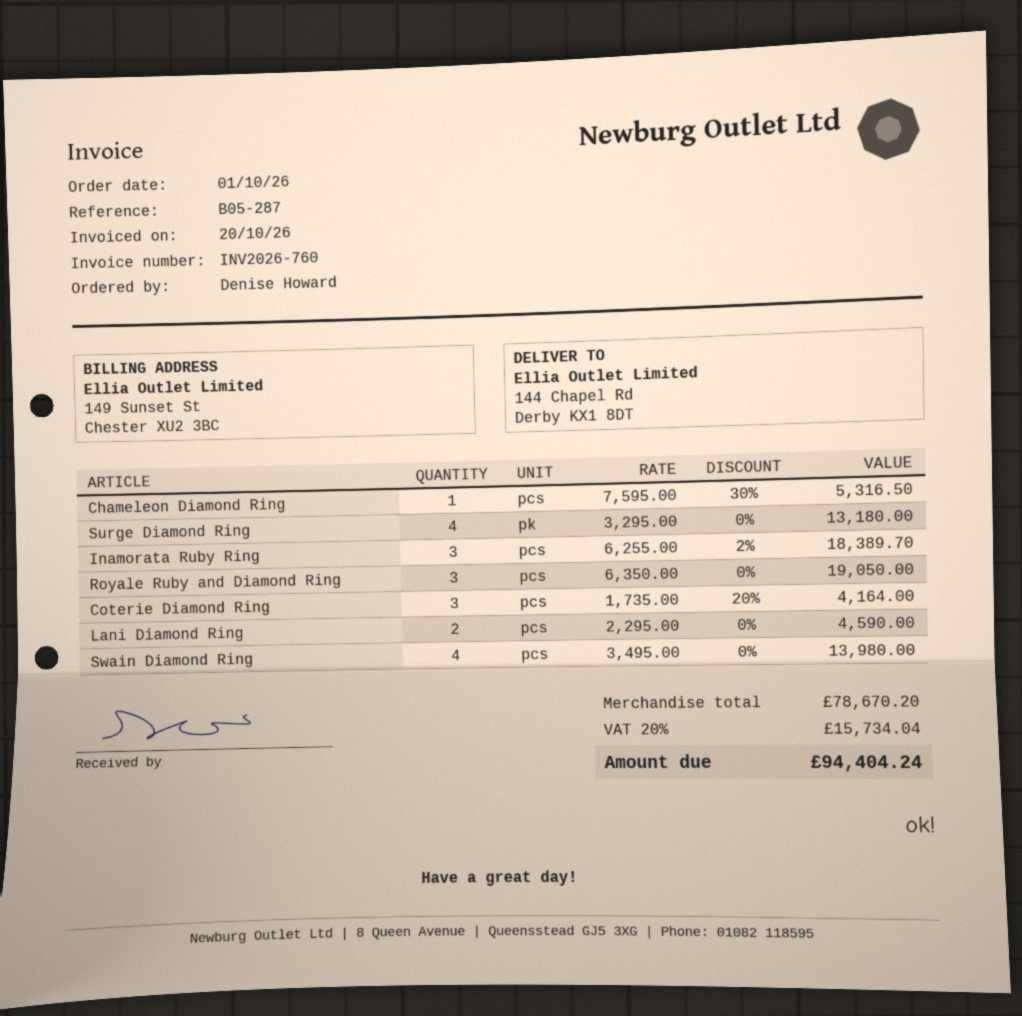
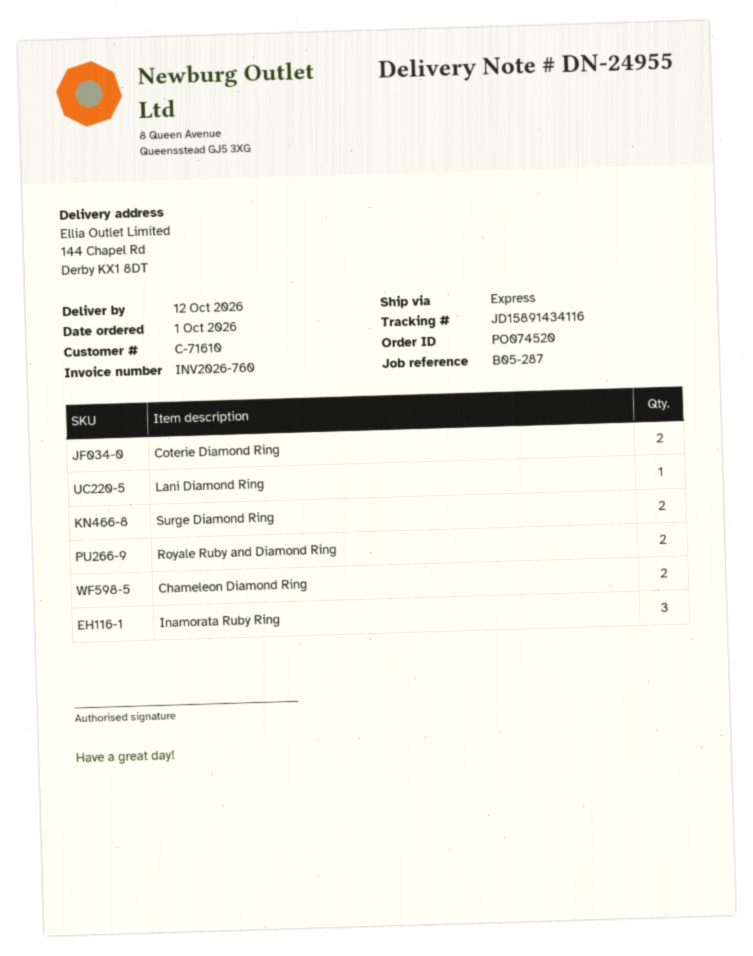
Chameleon Diamond Ring: 1 -> 2
Surge Diamond Ring: 4 -> 2
Royale Ruby and Diamond Ring: 3 -> 2
Coterie Diamond Ring: 3 -> 2
Lani Diamond Ring: 2 -> 1
Swain Diamond Ring: 4 -> none

